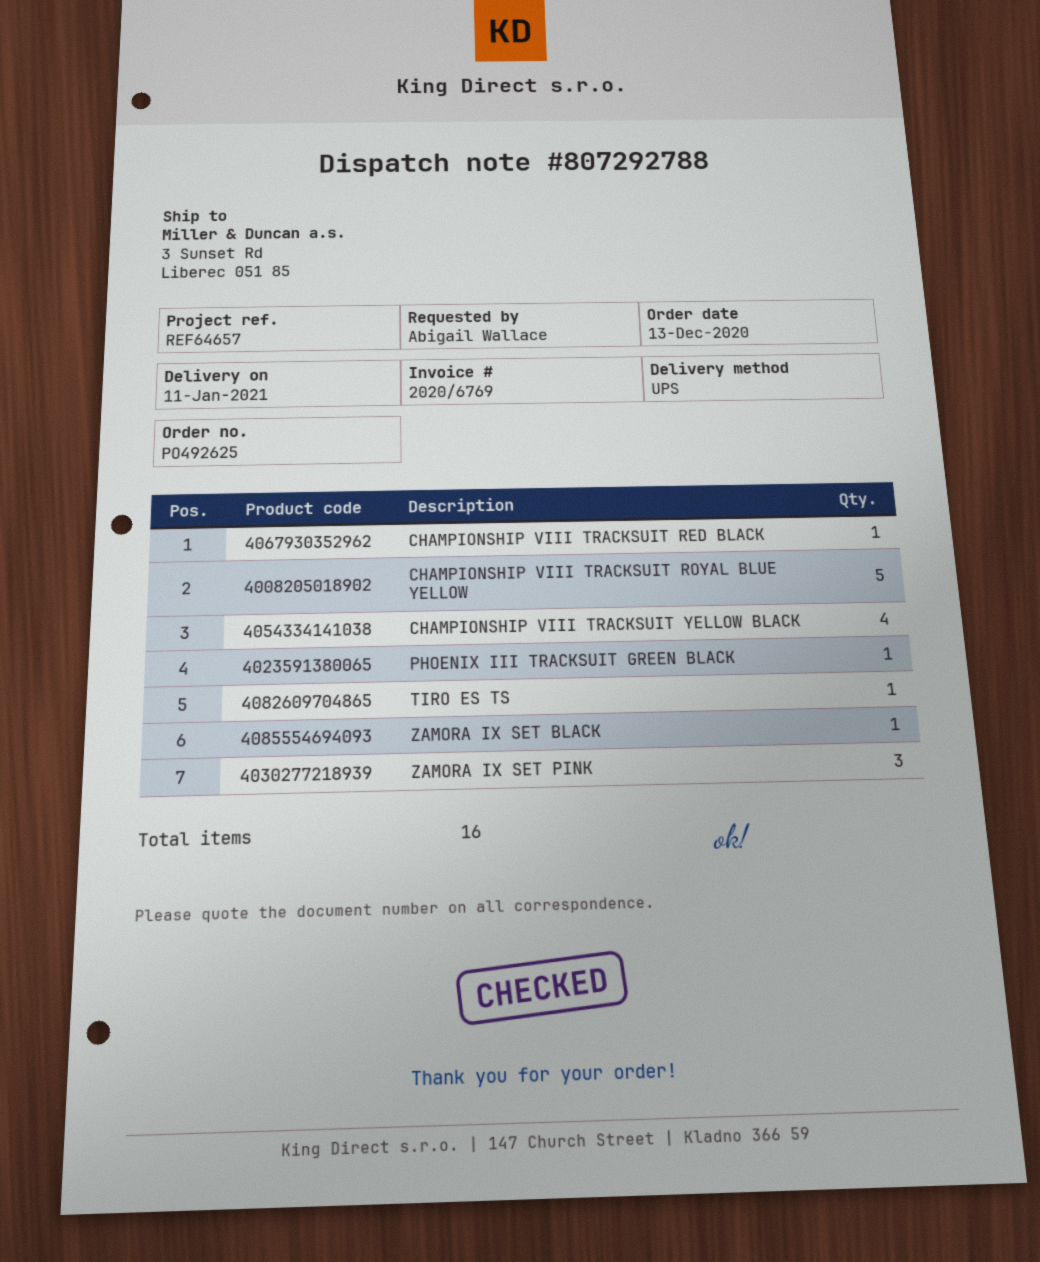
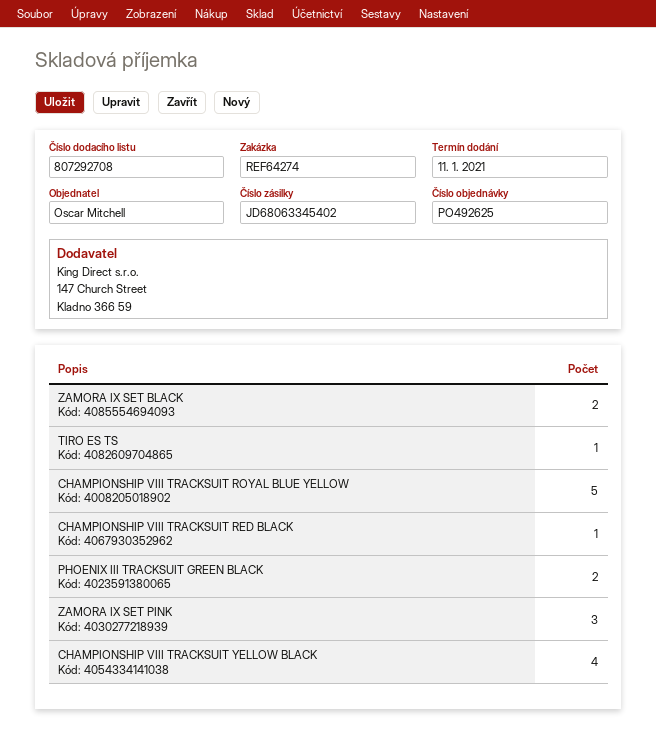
delivery note number: 807292788 -> 807292708
reference: REF64657 -> REF64274
ordered by: Abigail Wallace -> Oscar Mitchell
PHOENIX III TRACKSUIT GREEN BLACK: 1 -> 2
ZAMORA IX SET BLACK: 1 -> 2

